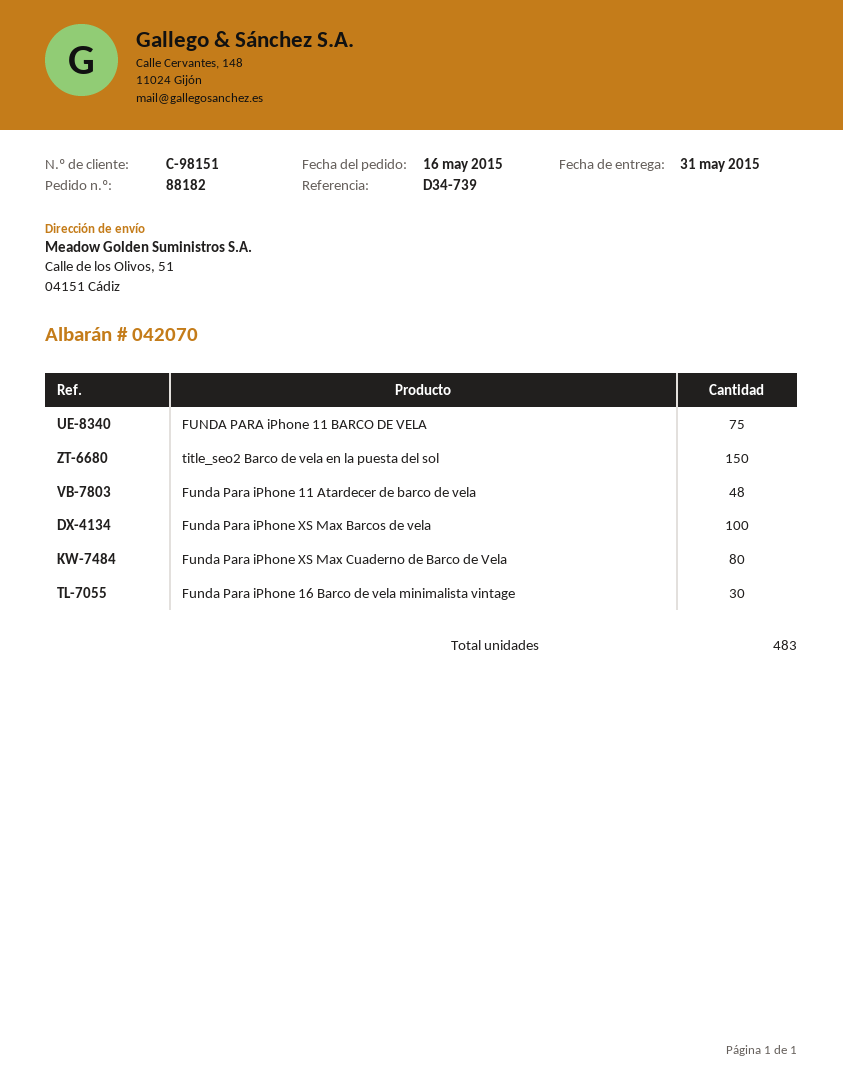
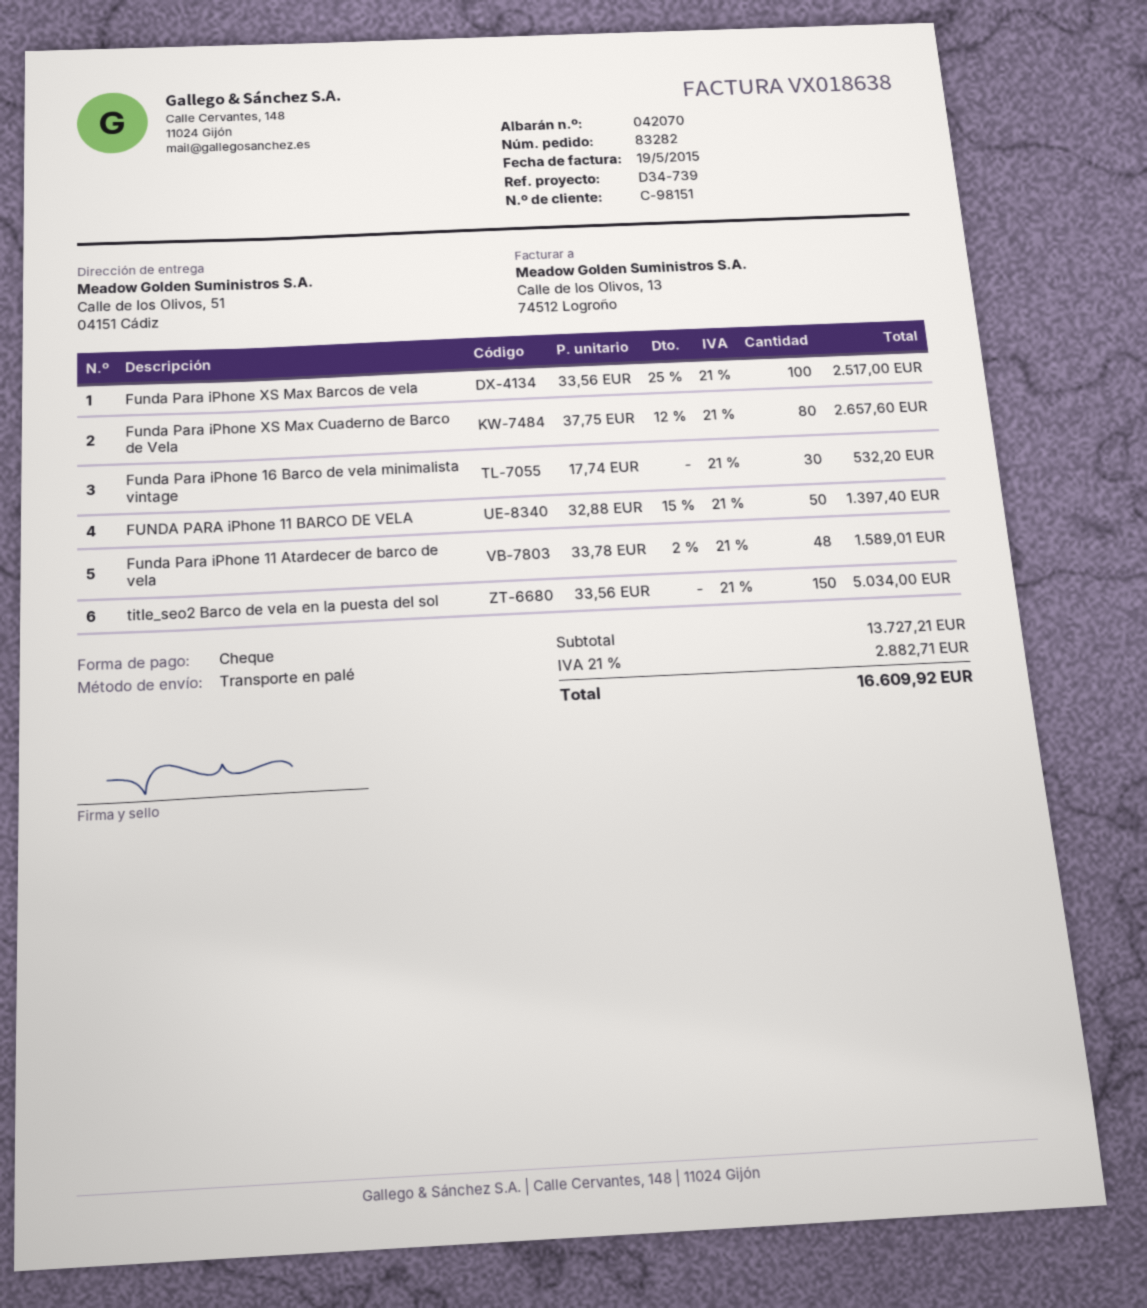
order number: 88182 -> 83282
FUNDA PARA iPhone 11 BARCO DE VELA: 75 -> 50

